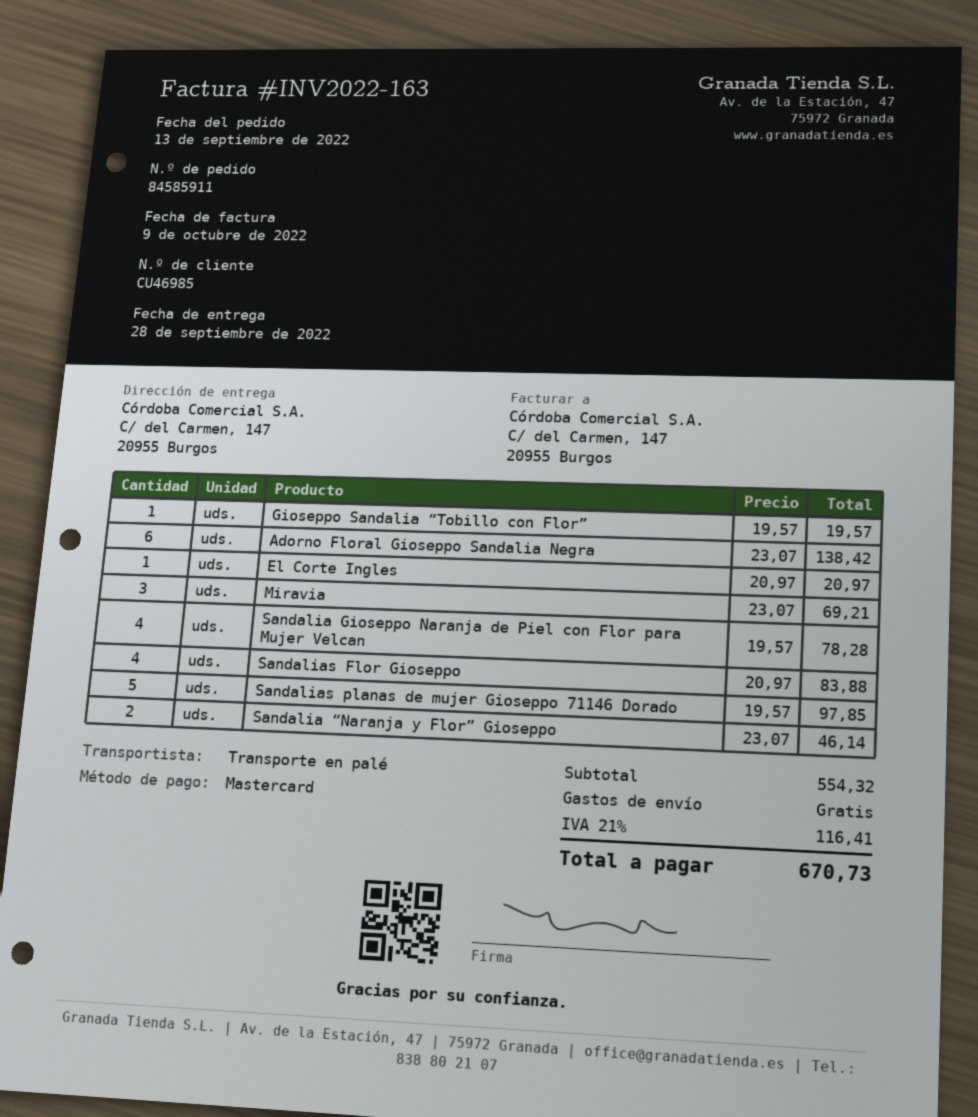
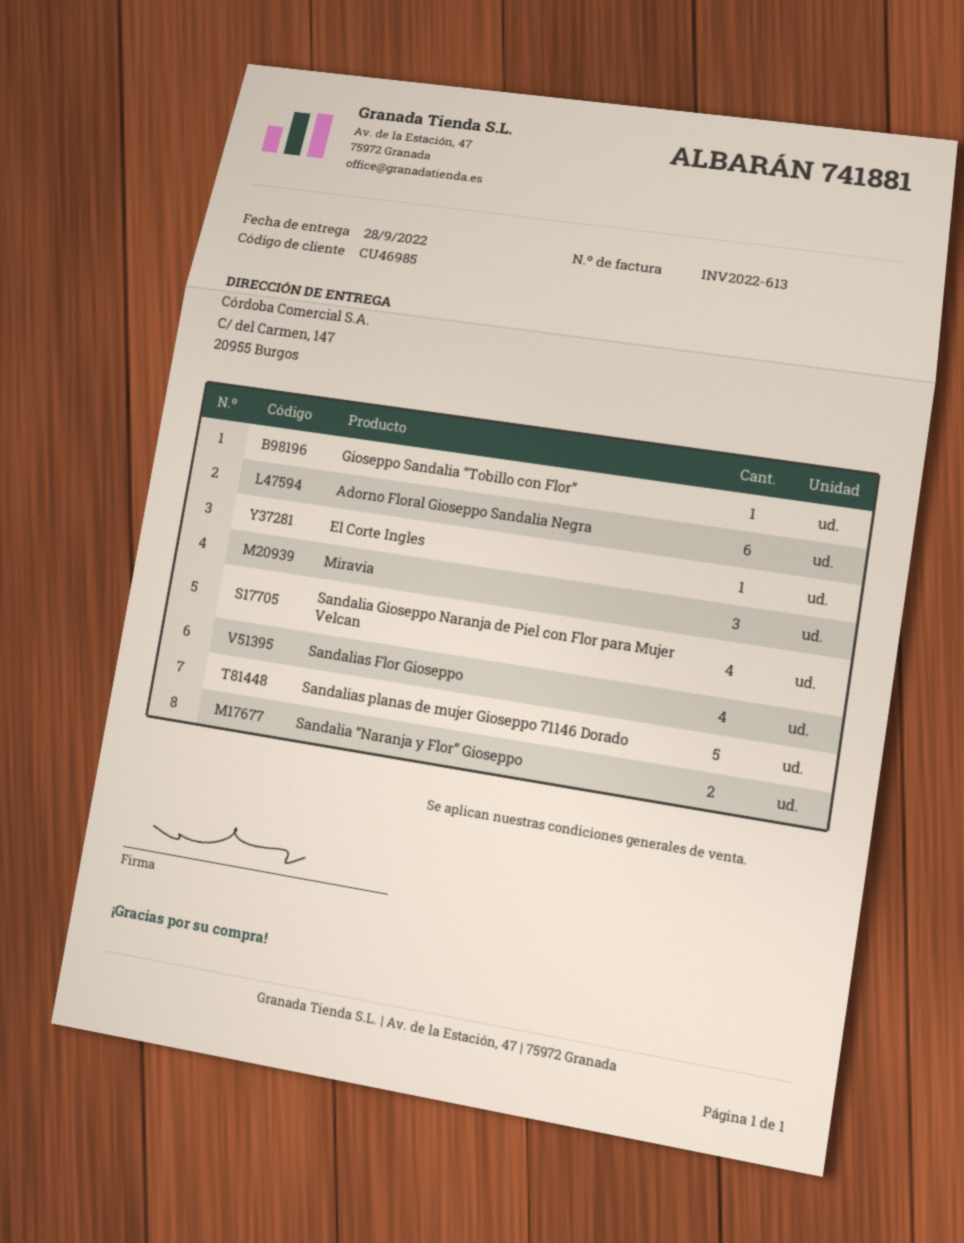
invoice number: INV2022-163 -> INV2022-613

